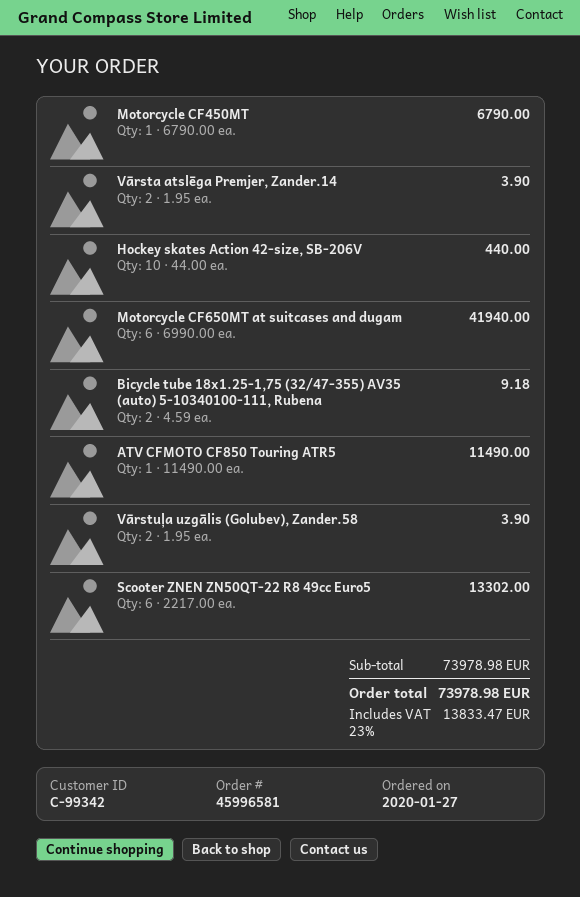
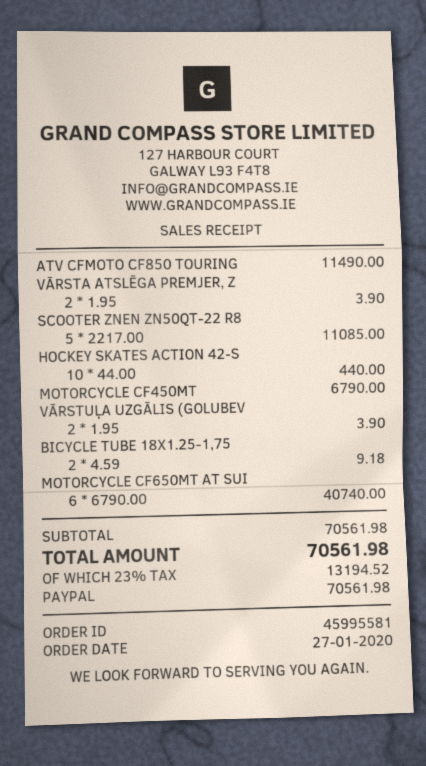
order number: 45996581 -> 45995581
Motorcycle CF650MT at suitcases and dugam: 6 x 6990.00 = 41940.00 -> 6 x 6790.00 = 40740.00
Scooter ZNEN ZN50QT-22 R8 49cc Euro5: 6 x 2217.00 = 13302.00 -> 5 x 2217.00 = 11085.00
subtotal: 73978.98 -> 70561.98
tax: 23% = 13833.47 -> 23% = 13194.52
total: 73978.98 -> 70561.98

